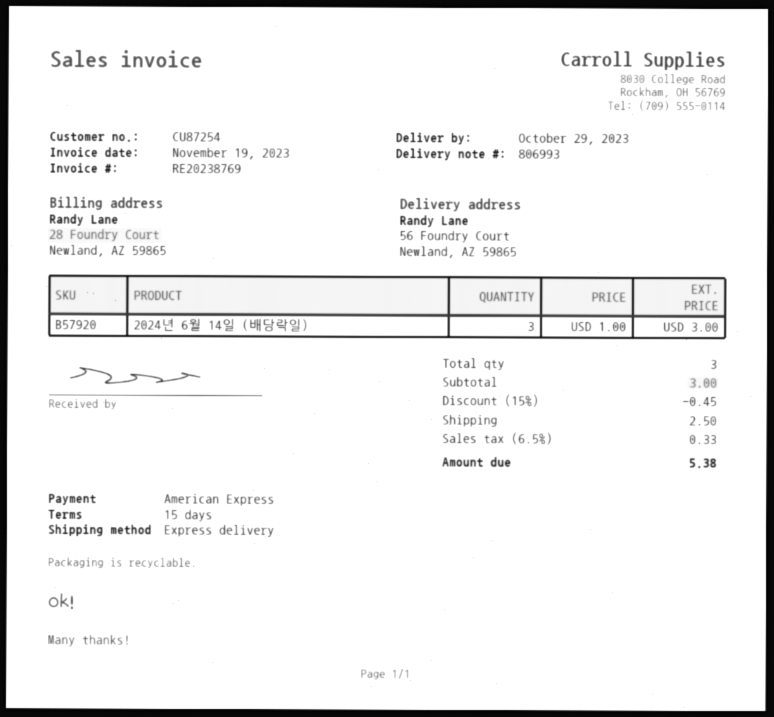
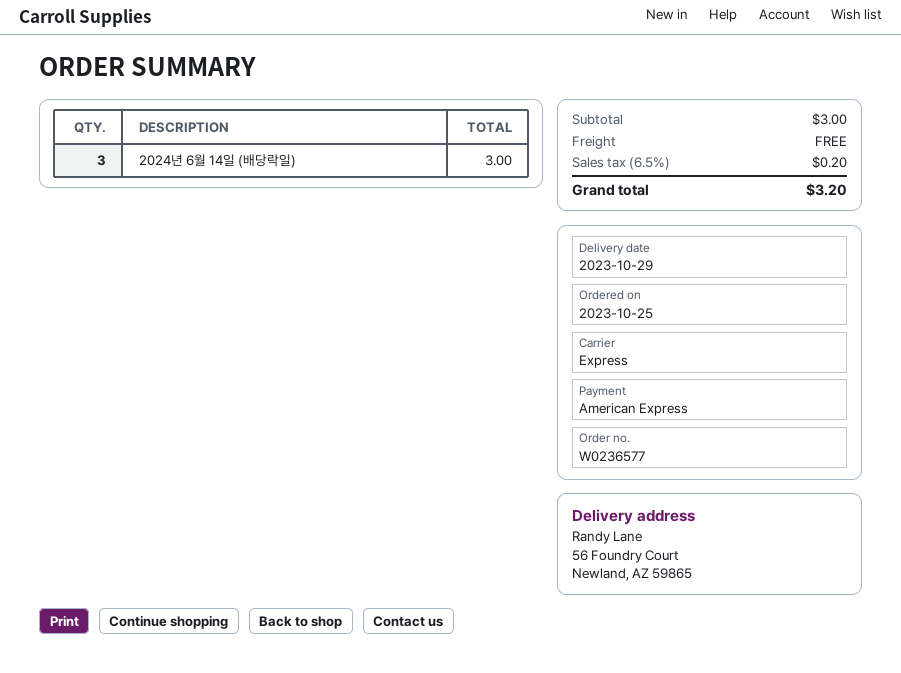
discount: 15% = 0.45 -> none
shipping: 2.50 -> 0.00
tax: 6.5% = 0.33 -> 6.5% = 0.20
total: 5.38 -> 3.20

